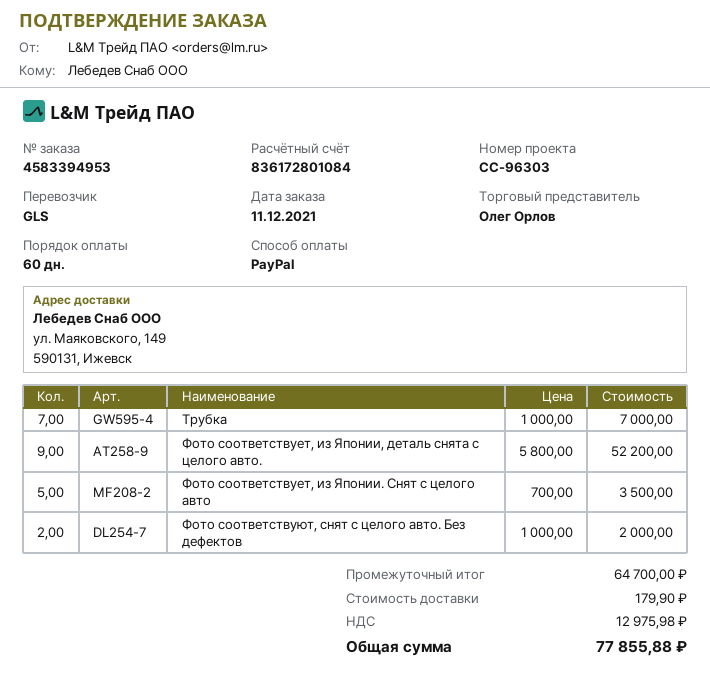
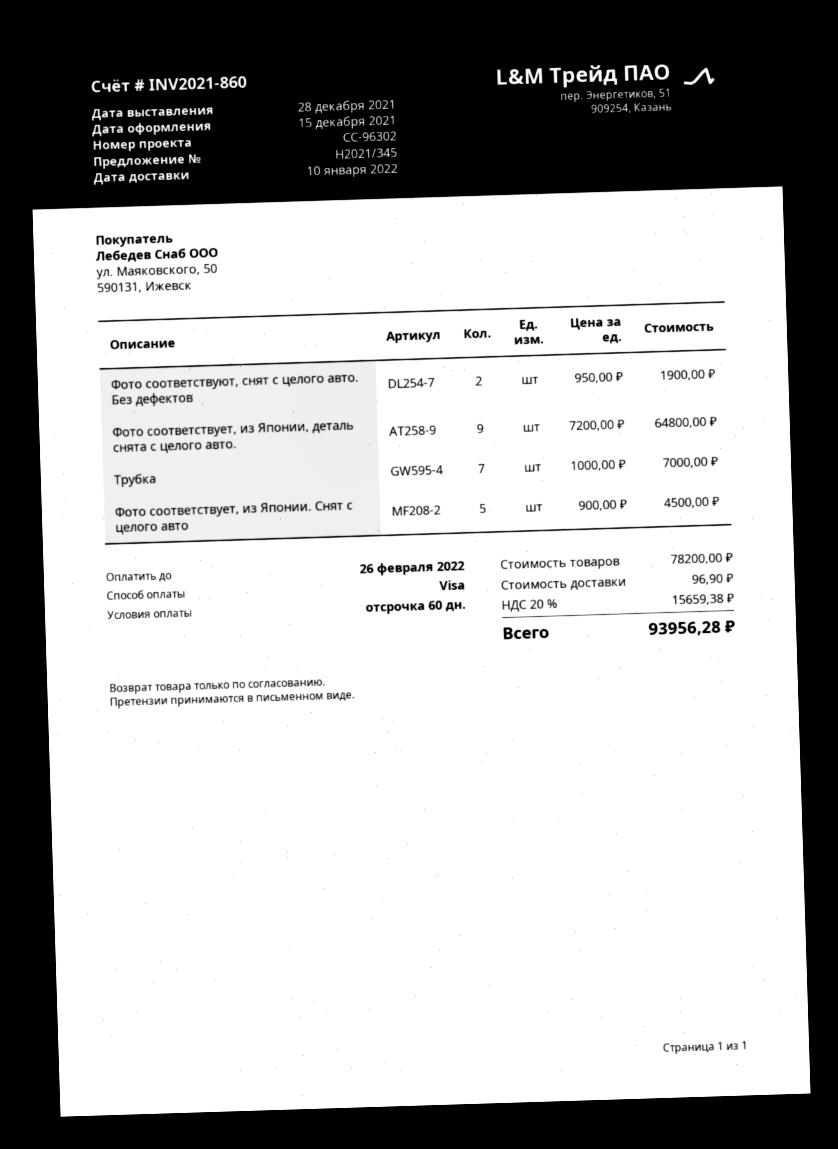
order date: 2021-12-11 -> 2021-12-15
reference: CC-96303 -> CC-96302
payment method: PayPal -> Visa
Фото соответствует, из Японии, деталь снята с целого авто.: 9 x 5800.00 = 52200.00 -> 9 x 7200.00 = 64800.00
Фото соответствует, из Японии. Снят с целого авто: 5 x 700.00 = 3500.00 -> 5 x 900.00 = 4500.00
Фото соответствуют, снят с целого авто. Без дефектов: 2 x 1000.00 = 2000.00 -> 2 x 950.00 = 1900.00
subtotal: 64700.00 -> 78200.00
shipping: 179.90 -> 96.90
tax: 12975.98 -> 15659.38
total: 77855.88 -> 93956.28

